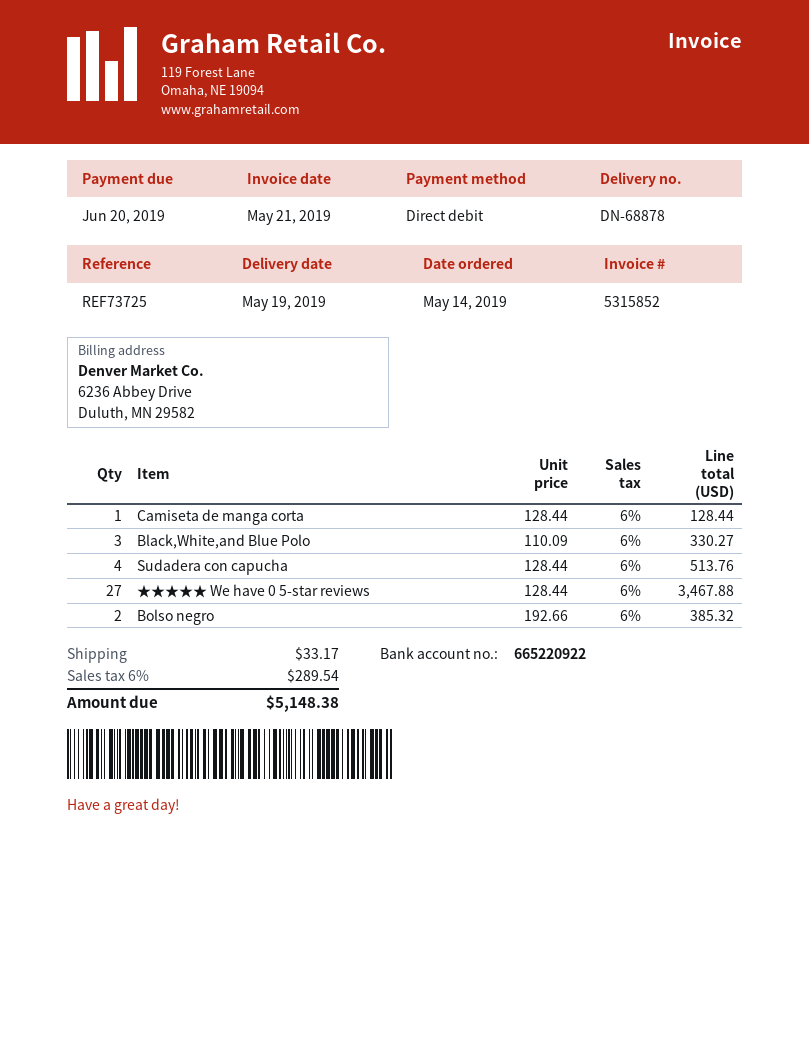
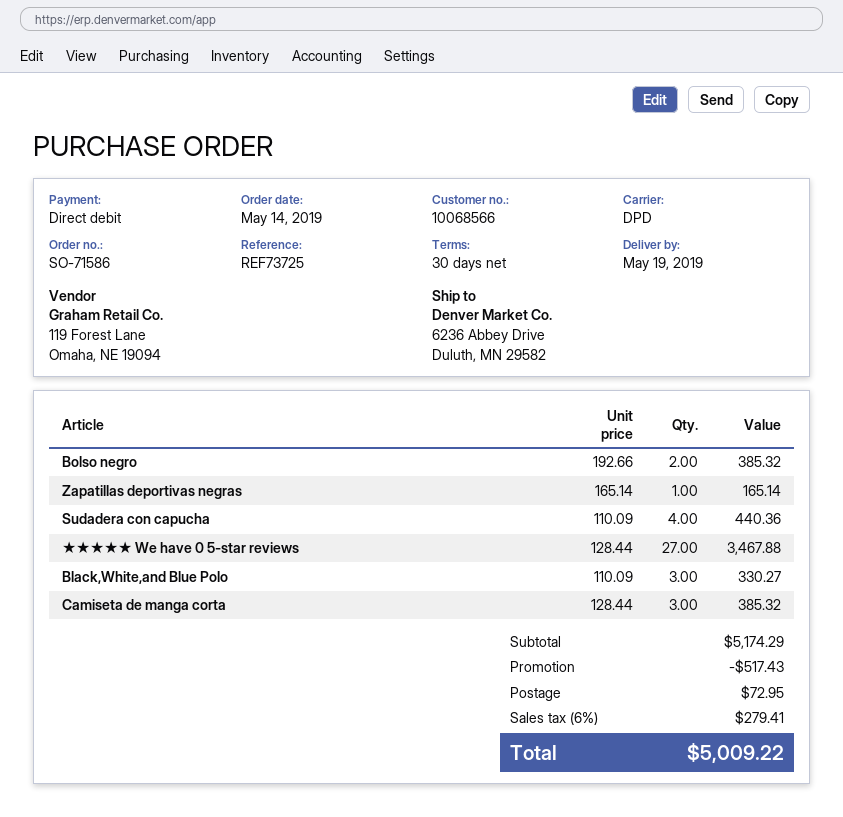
Camiseta de manga corta: 1 x 128.44 = 128.44 -> 3 x 128.44 = 385.32
Sudadera con capucha: 4 x 128.44 = 513.76 -> 4 x 110.09 = 440.36
Zapatillas deportivas negras: none -> 1 x 165.14 = 165.14
discount: none -> 517.43
shipping: 33.17 -> 72.95
tax: 6% = 289.54 -> 6% = 279.41
total: 5148.38 -> 5009.22

